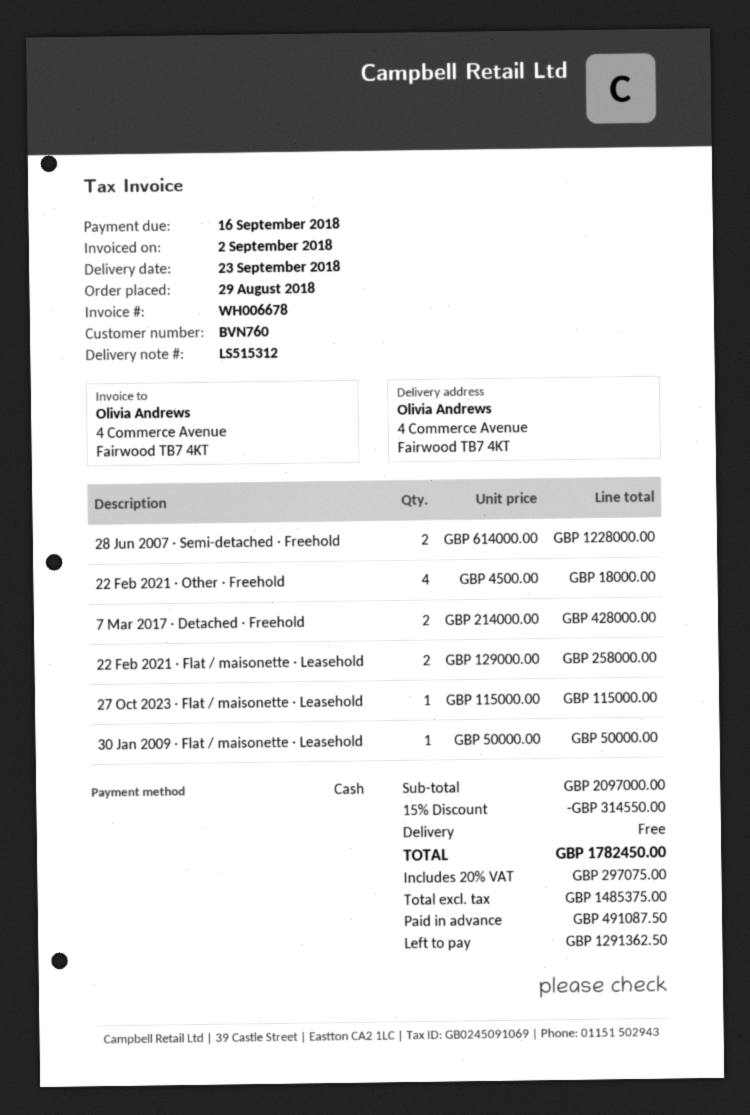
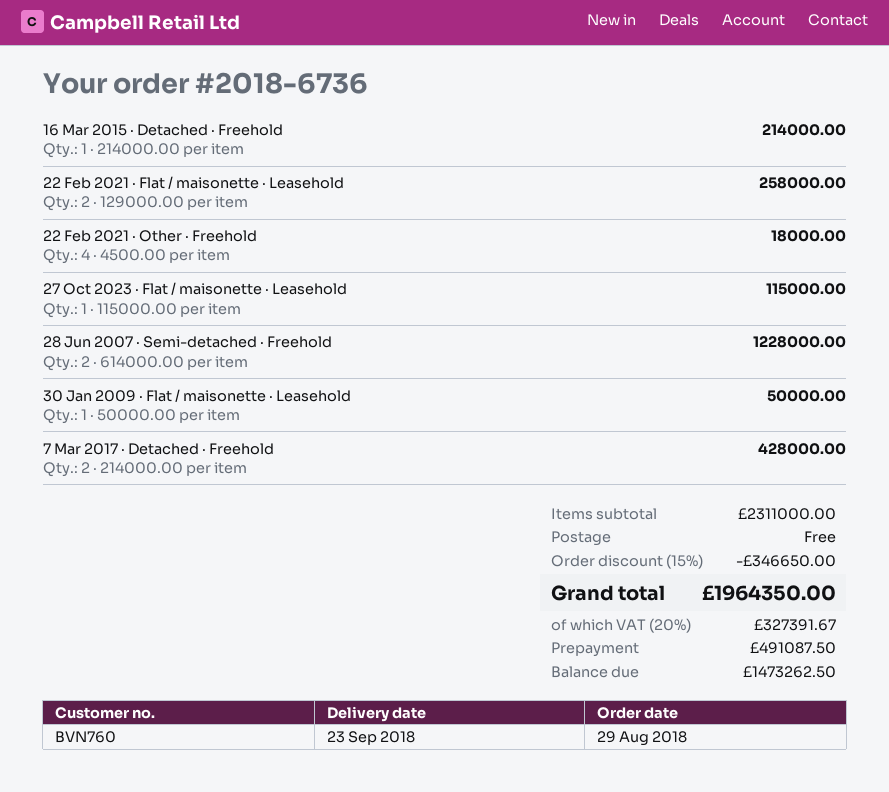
16 Mar 2015 · Detached · Freehold: none -> 1 x 214000.00 = 214000.00
subtotal: 2097000.00 -> 2311000.00
discount: 15% = 314550.00 -> 15% = 346650.00
tax: 20% = 297075.00 -> 20% = 327391.67
total: 1782450.00 -> 1964350.00
balance: 1291362.50 -> 1473262.50

